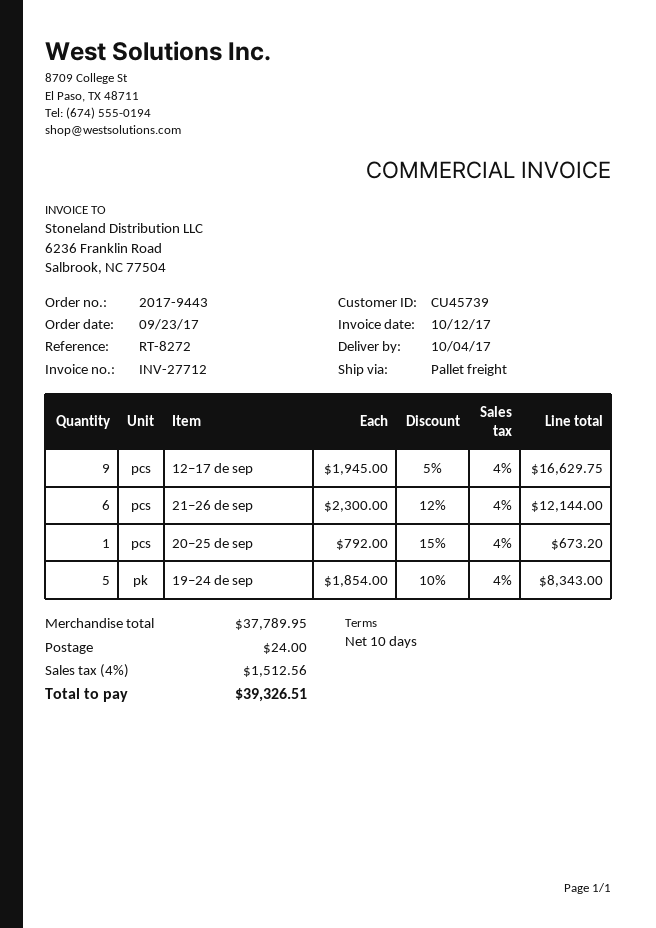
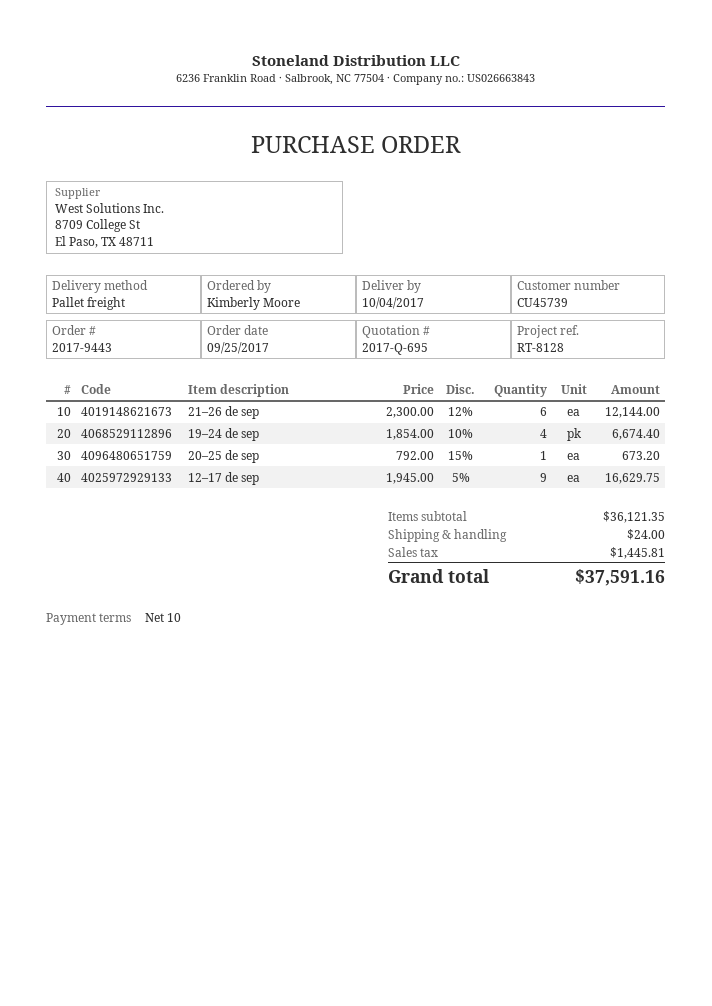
order date: 2017-09-23 -> 2017-09-25
reference: RT-8272 -> RT-8128
19–24 de sep: 5 x 1854.00 - 10% = 8343.00 -> 4 x 1854.00 - 10% = 6674.40
subtotal: 37789.95 -> 36121.35
tax: 1512.56 -> 1445.81
total: 39326.51 -> 37591.16

